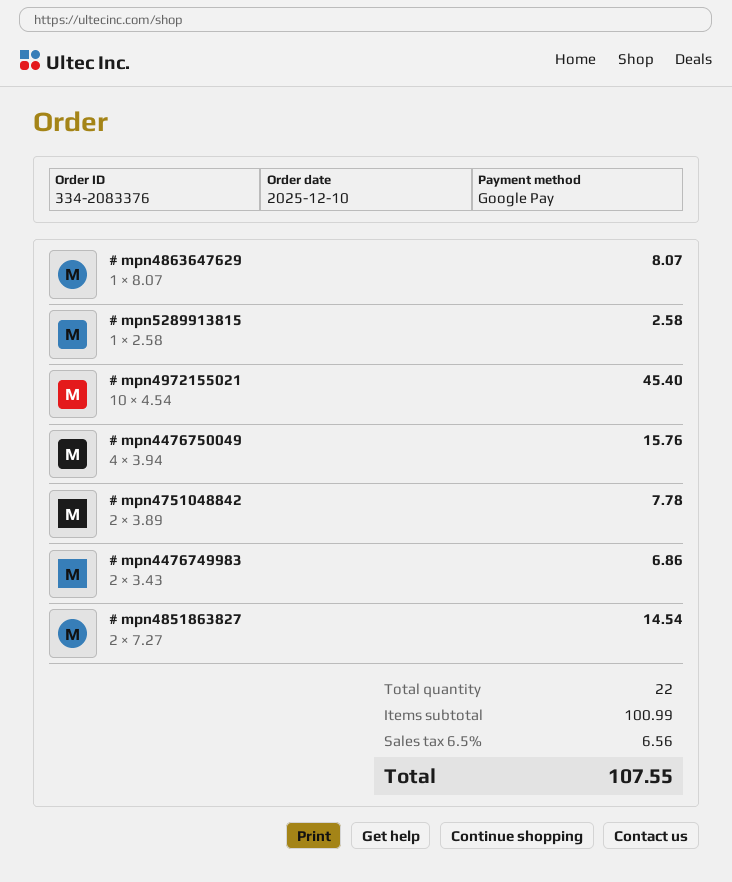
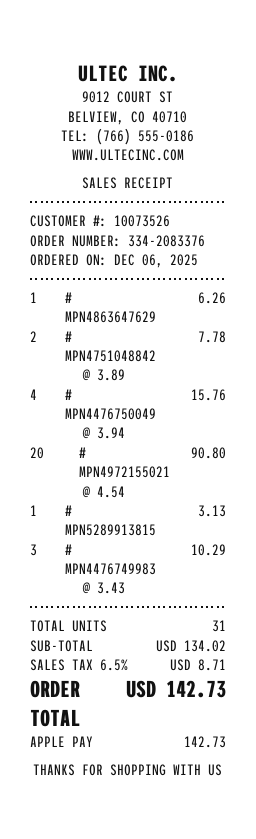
order date: 2025-12-10 -> 2025-12-06
payment method: Google Pay -> Apple Pay
# mpn4863647629: 1 x 8.07 = 8.07 -> 1 x 6.26 = 6.26
# mpn5289913815: 1 x 2.58 = 2.58 -> 1 x 3.13 = 3.13
# mpn4972155021: 10 x 4.54 = 45.40 -> 20 x 4.54 = 90.80
# mpn4476749983: 2 x 3.43 = 6.86 -> 3 x 3.43 = 10.29
# mpn4851863827: 2 x 7.27 = 14.54 -> none
total quantity: 22 -> 31
subtotal: 100.99 -> 134.02
tax: 6.5% = 6.56 -> 6.5% = 8.71
total: 107.55 -> 142.73

